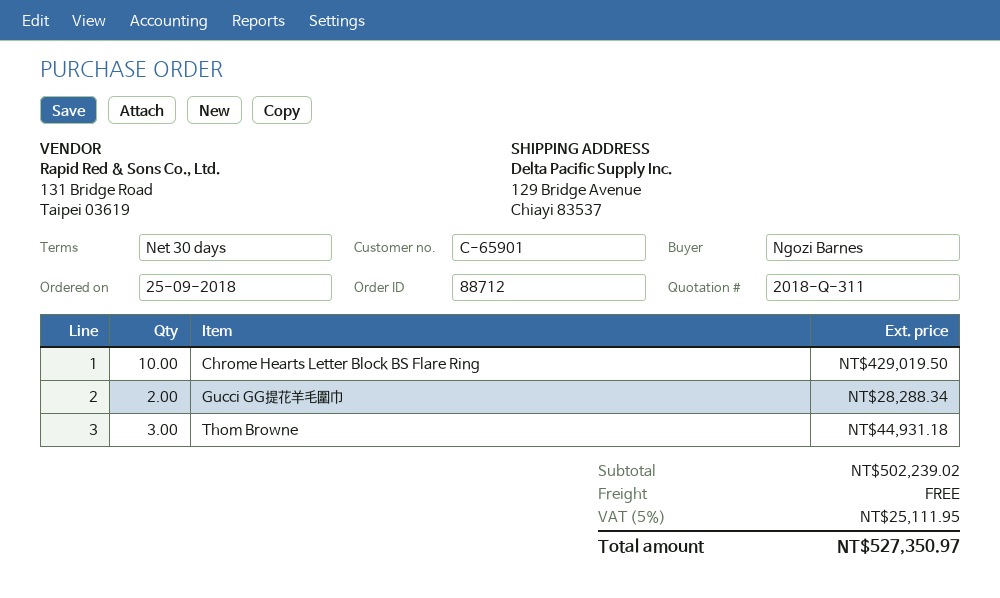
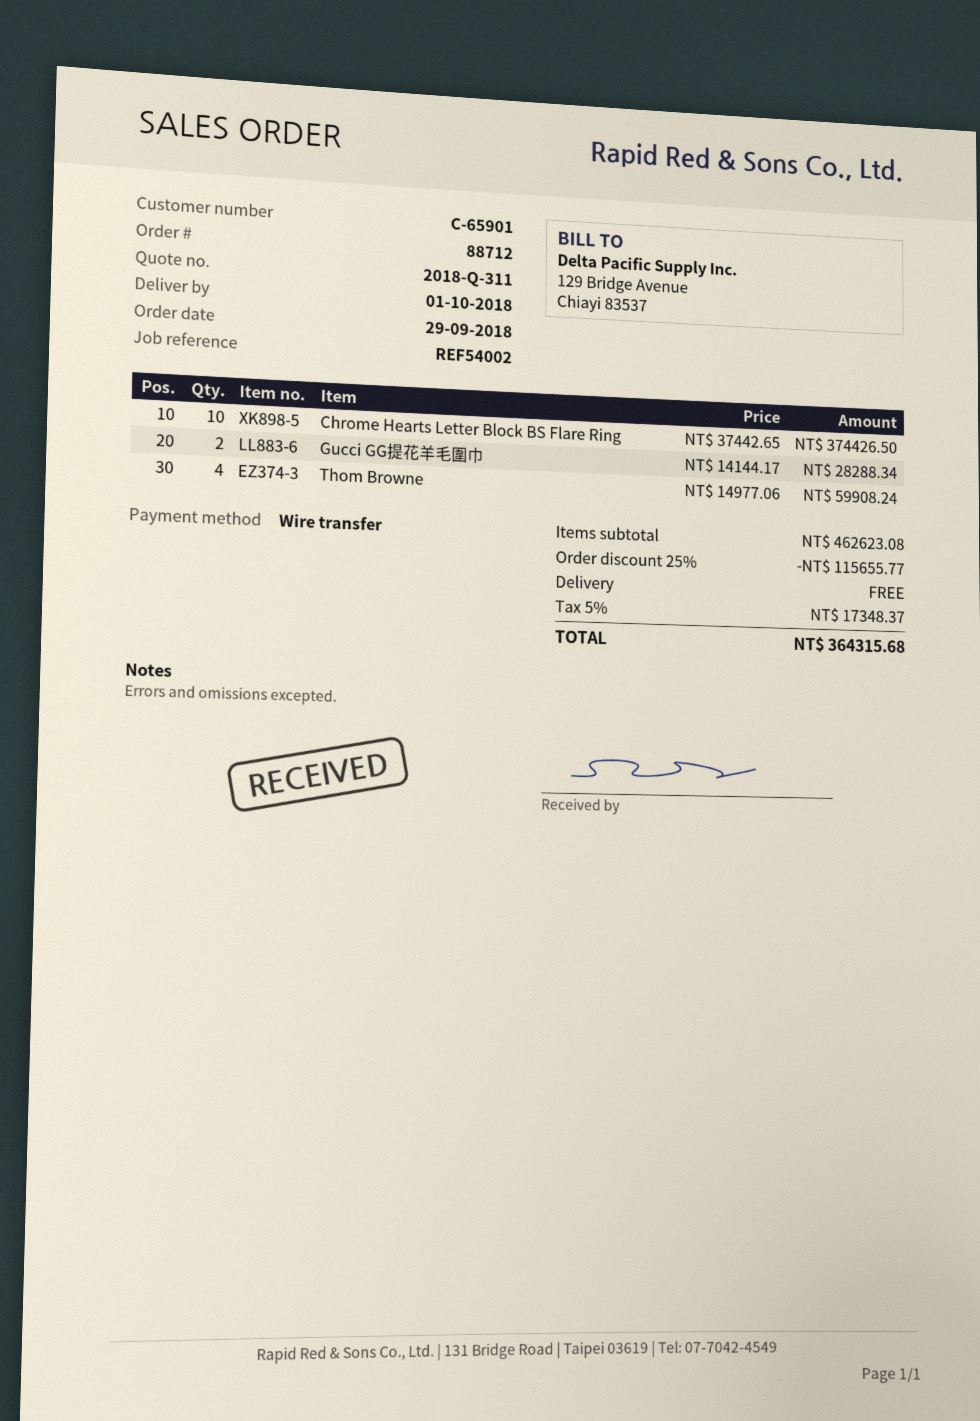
order date: 2018-09-25 -> 2018-09-29
Chrome Hearts Letter Block BS Flare Ring: 10 for 429019.50 -> 10 for 374426.50
Thom Browne: 3 for 44931.18 -> 4 for 59908.24
subtotal: 502239.02 -> 462623.08
discount: none -> 25% = 115655.77
tax: 5% = 25111.95 -> 5% = 17348.37
total: 527350.97 -> 364315.68

